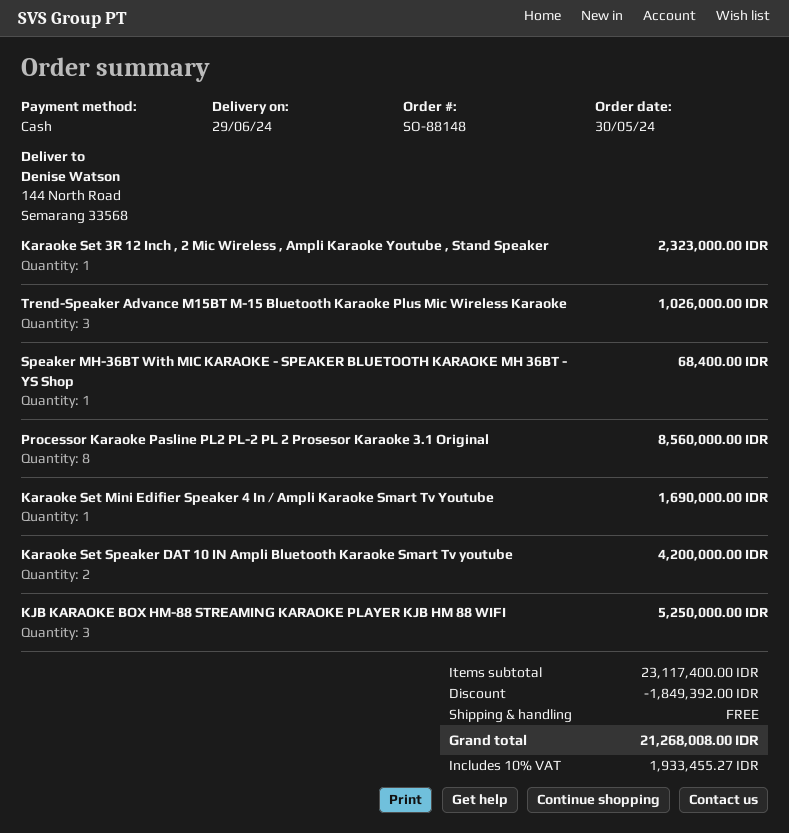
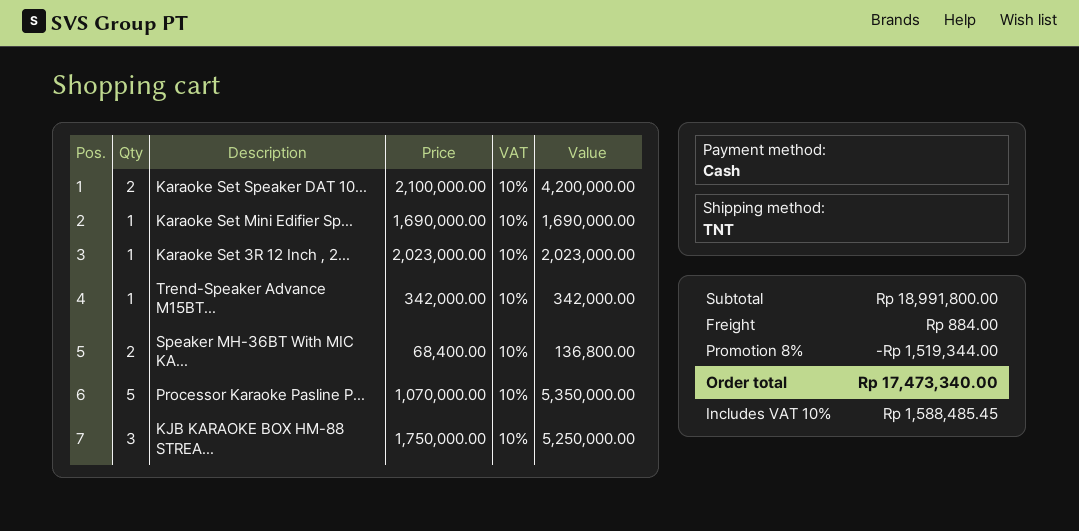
Karaoke Set 3R 12 Inch , 2 Mic Wireless , Ampli Karaoke Youtube , Stand Speaker: 1 for 2323000.00 -> 1 for 2023000.00
Trend-Speaker Advance M15BT M-15 Bluetooth Karaoke Plus Mic Wireless Karaoke: 3 for 1026000.00 -> 1 for 342000.00
Speaker MH-36BT With MIC KARAOKE - SPEAKER BLUETOOTH KARAOKE MH 36BT - YS Shop: 1 for 68400.00 -> 2 for 136800.00
Processor Karaoke Pasline PL2 PL-2 PL 2 Prosesor Karaoke 3.1 Original: 8 for 8560000.00 -> 5 for 5350000.00
subtotal: 23117400.00 -> 18991800.00
discount: 1849392.00 -> 1519344.00
shipping: 0.00 -> 884.00
tax: 10% = 1933455.27 -> 10% = 1588485.45
total: 21268008.00 -> 17473340.00

